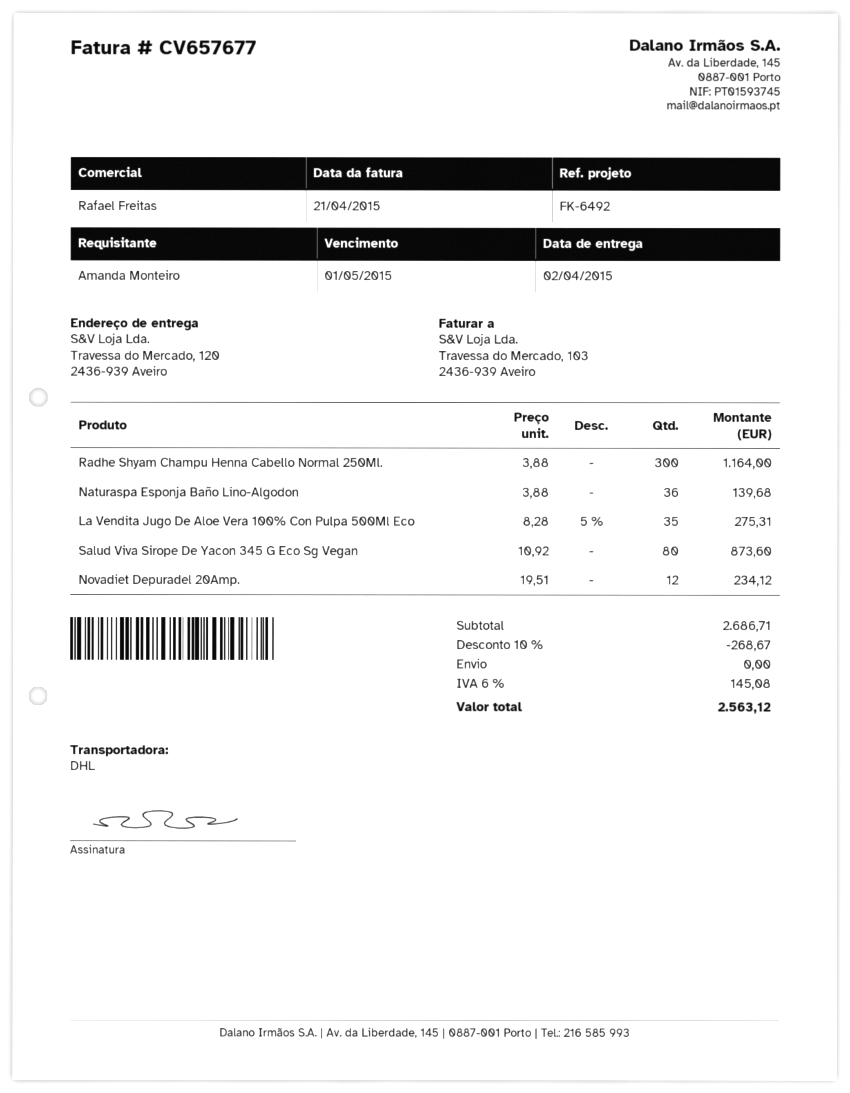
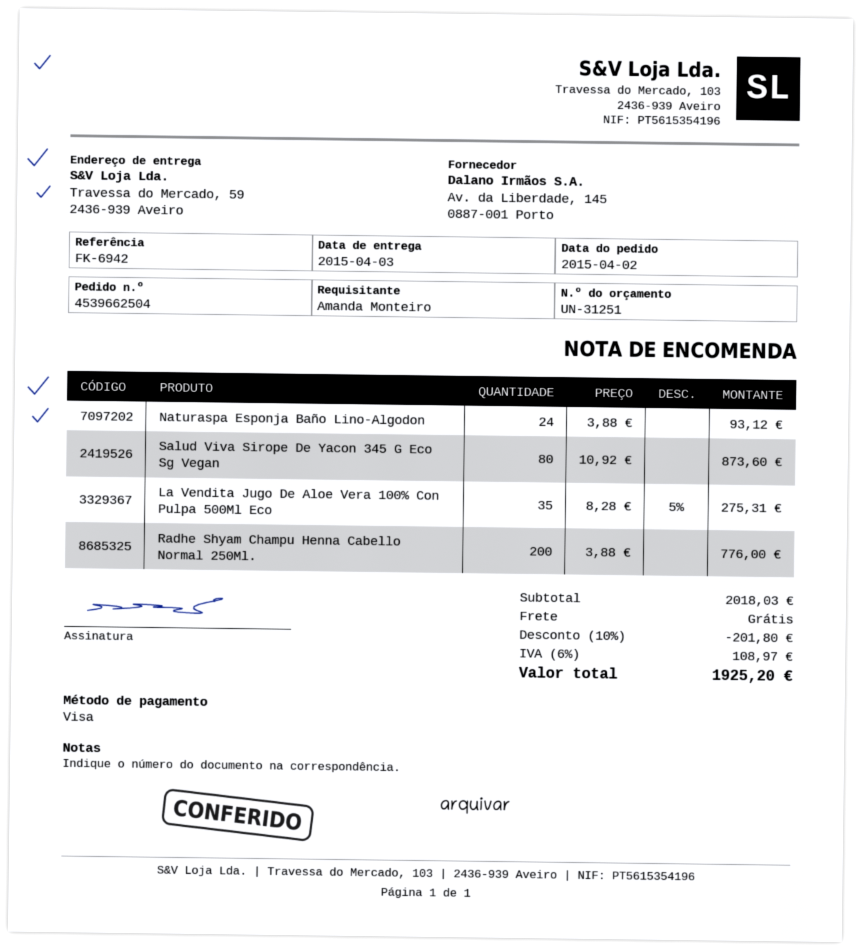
delivery date: 2015-04-02 -> 2015-04-03
reference: FK-6492 -> FK-6942
ship to: Travessa do Mercado, 120, 2436-939 Aveiro -> Travessa do Mercado, 59, 2436-939 Aveiro
Radhe Shyam Champu Henna Cabello Normal 250Ml.: 300 x 3.88 = 1164.00 -> 200 x 3.88 = 776.00
Naturaspa Esponja Baño Lino-Algodon: 36 x 3.88 = 139.68 -> 24 x 3.88 = 93.12
Novadiet Depuradel 20Amp.: 12 x 19.51 = 234.12 -> none
subtotal: 2686.71 -> 2018.03
discount: 10% = 268.67 -> 10% = 201.80
tax: 6% = 145.08 -> 6% = 108.97
total: 2563.12 -> 1925.20

